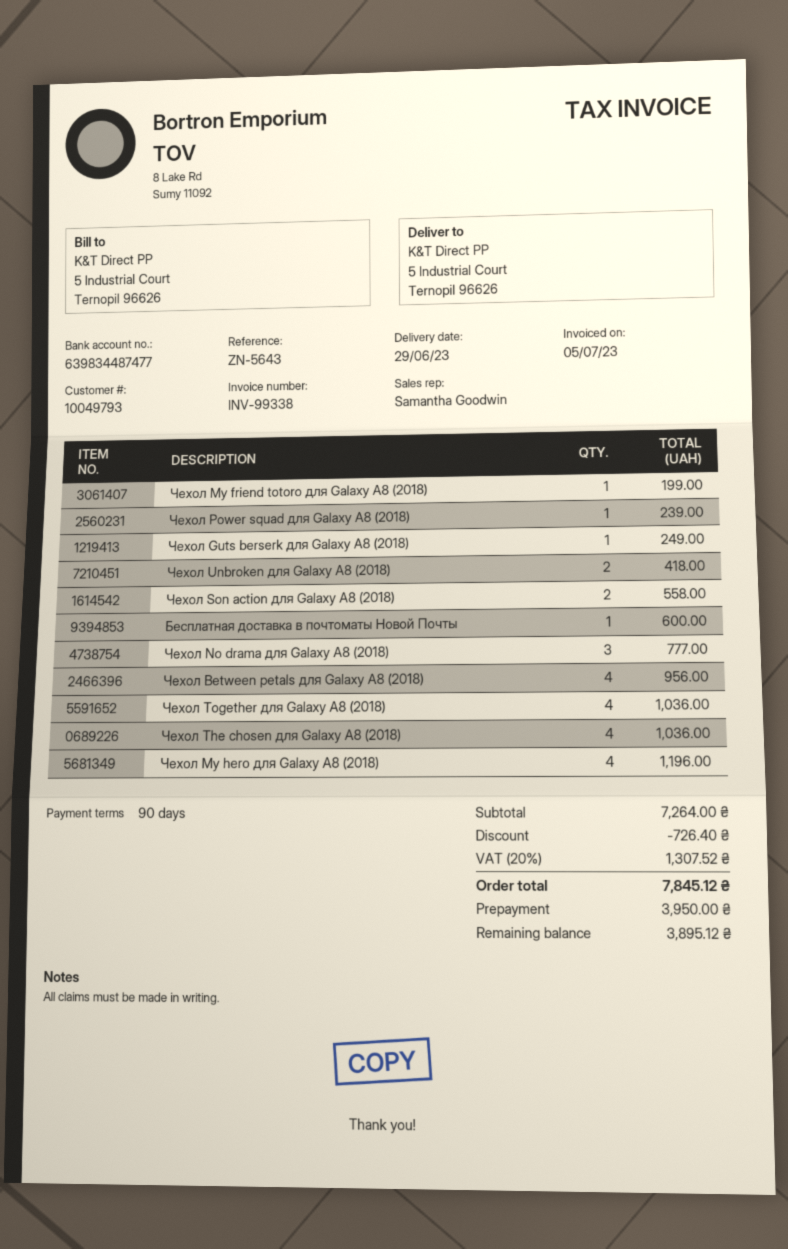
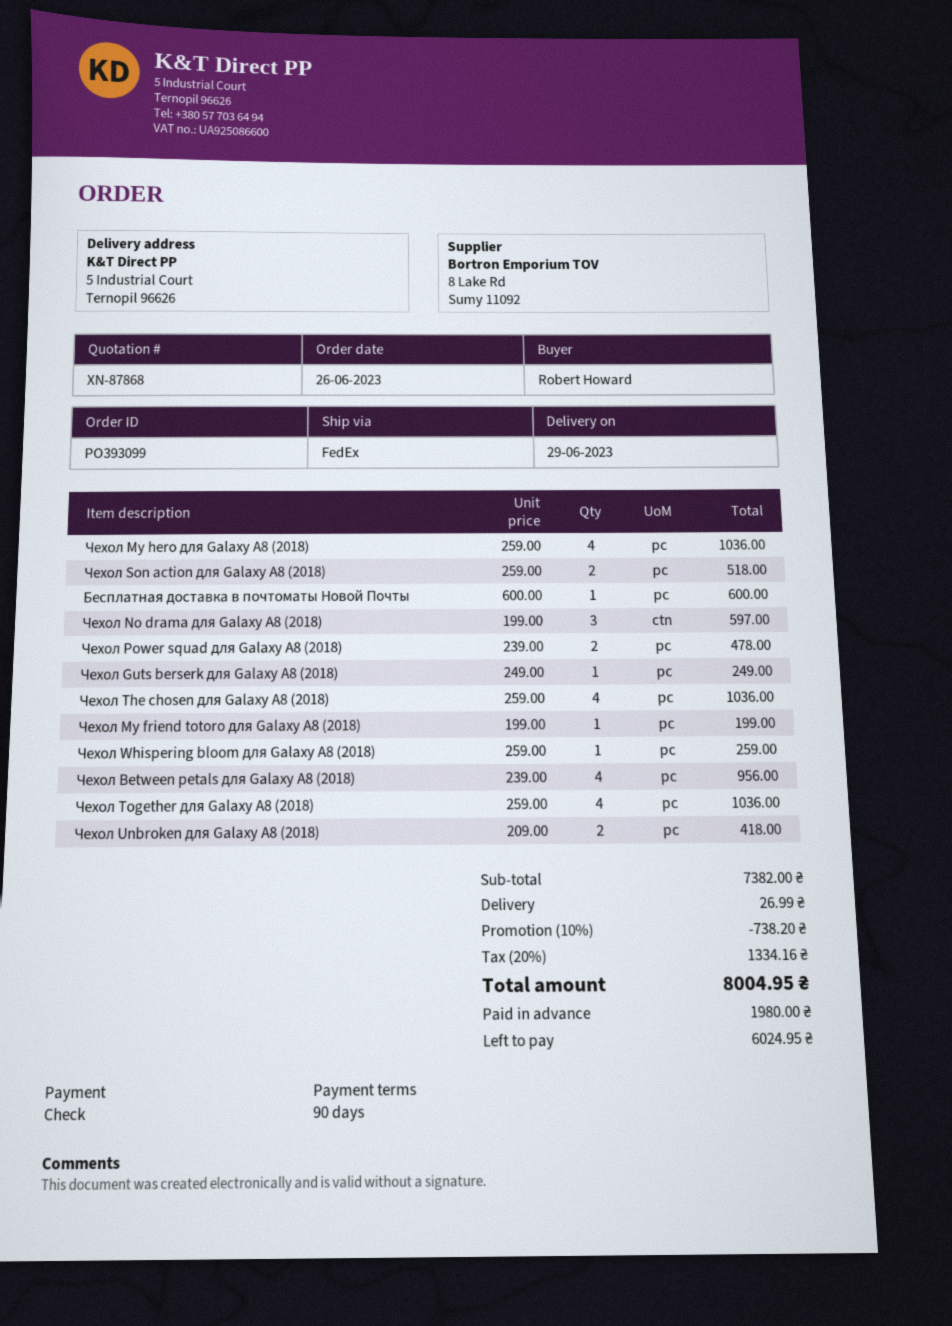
Чехол Power squad для Galaxy A8 (2018): 1 for 239.00 -> 2 for 478.00
Чехол Son action для Galaxy A8 (2018): 2 for 558.00 -> 2 for 518.00
Чехол No drama для Galaxy A8 (2018): 3 for 777.00 -> 3 for 597.00
Чехол My hero для Galaxy A8 (2018): 4 for 1196.00 -> 4 for 1036.00
Чехол Whispering bloom для Galaxy A8 (2018): none -> 1 for 259.00
subtotal: 7264.00 -> 7382.00
discount: 726.40 -> 738.20
shipping: none -> 26.99
tax: 20% = 1307.52 -> 20% = 1334.16
total: 7845.12 -> 8004.95
deposit: 3950.00 -> 1980.00
balance: 3895.12 -> 6024.95

